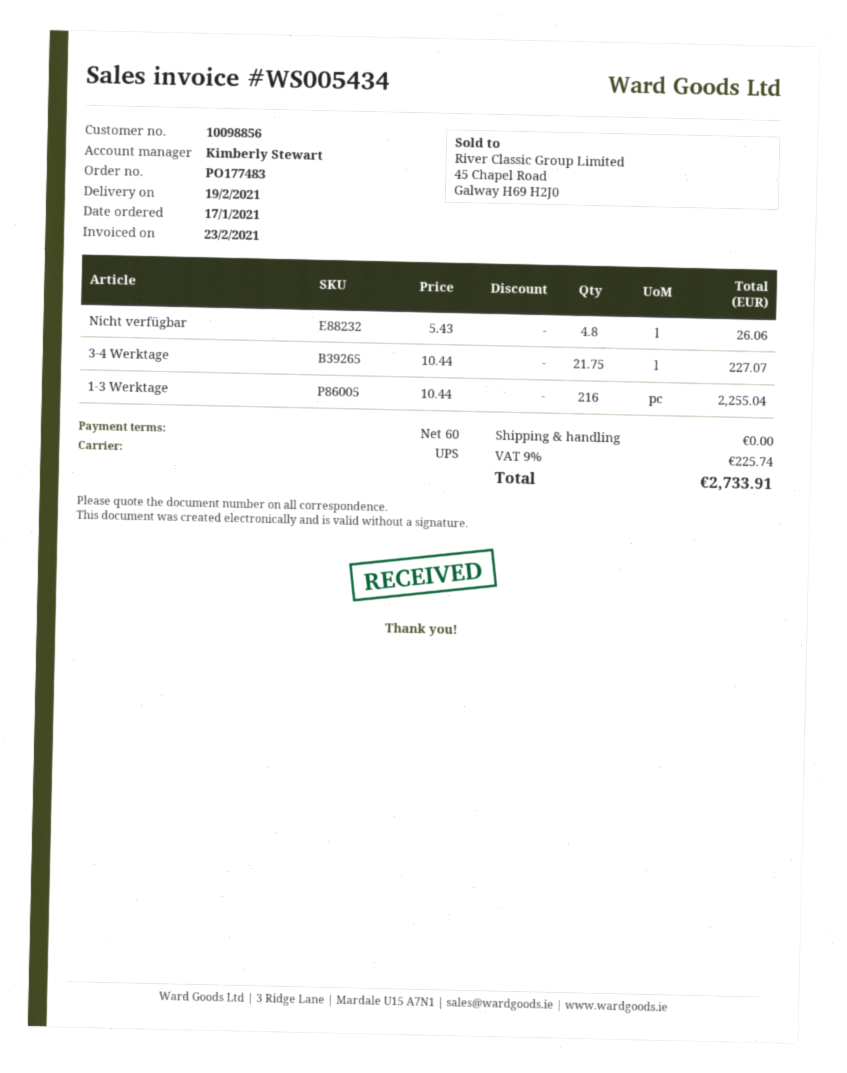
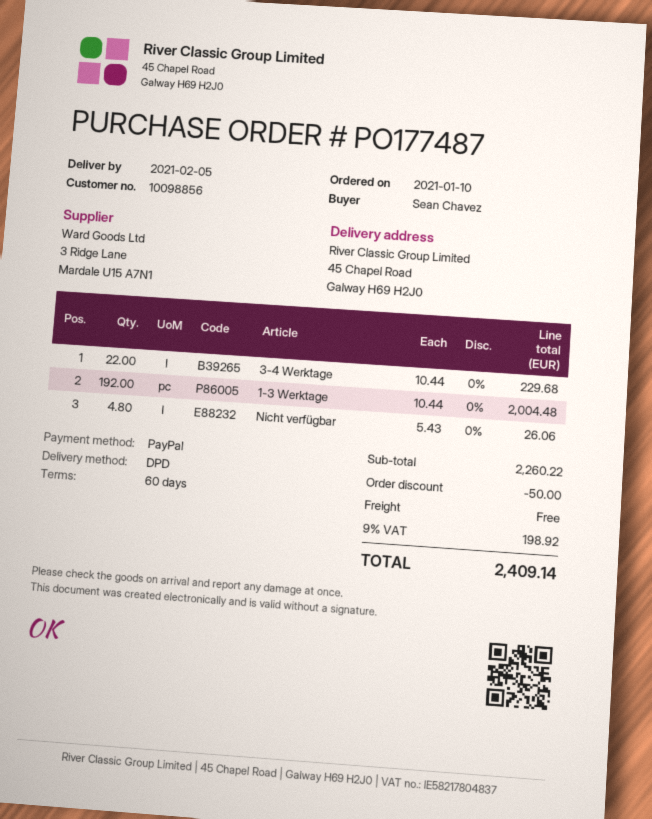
order number: PO177483 -> PO177487
order date: 2021-01-17 -> 2021-01-10
delivery date: 2021-02-19 -> 2021-02-05
shipping method: UPS -> DPD
3-4 Werktage: 21.75 x 10.44 = 227.07 -> 22 x 10.44 = 229.68
1-3 Werktage: 216 x 10.44 = 2255.04 -> 192 x 10.44 = 2004.48
discount: none -> 50.00
tax: 9% = 225.74 -> 9% = 198.92
total: 2733.91 -> 2409.14

